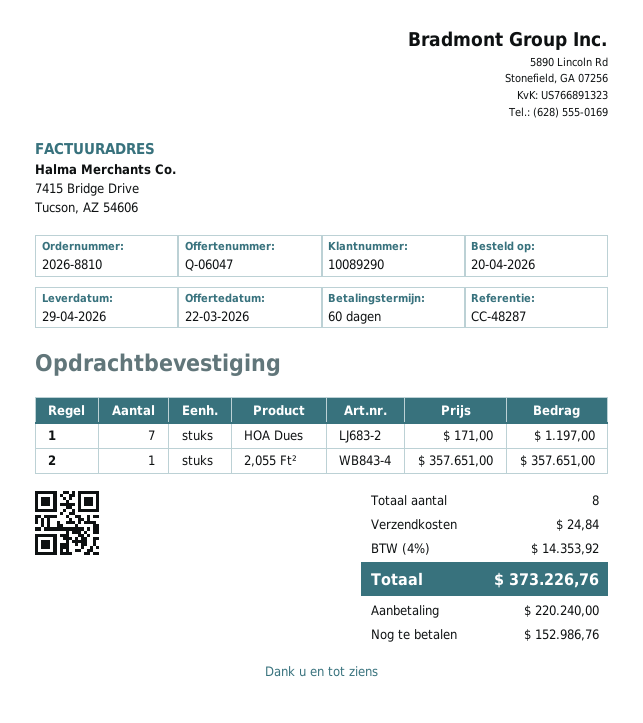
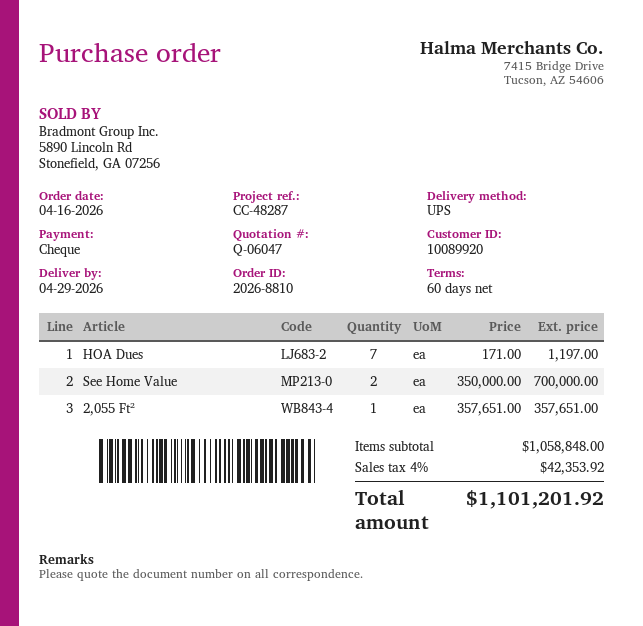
order date: 2026-04-20 -> 2026-04-16
customer number: 10089290 -> 10089920
See Home Value: none -> 2 x 350000.00 = 700000.00
shipping: 24.84 -> none
tax: 4% = 14353.92 -> 4% = 42353.92
total: 373226.76 -> 1101201.92

